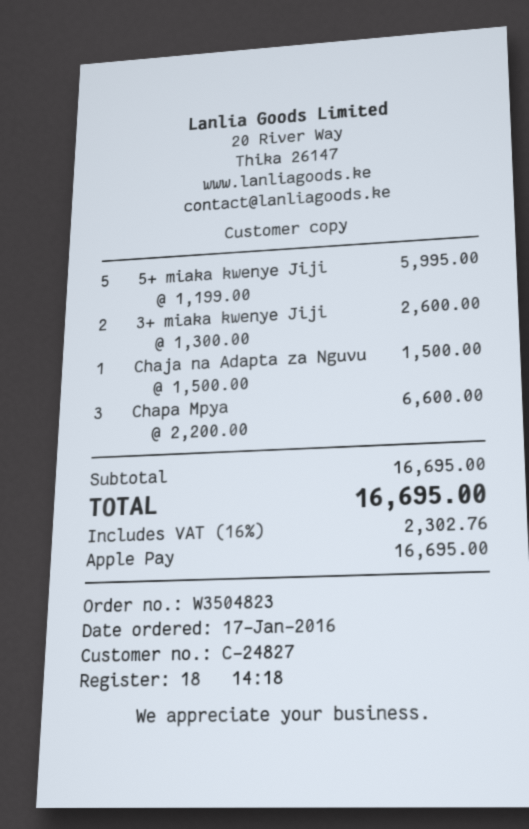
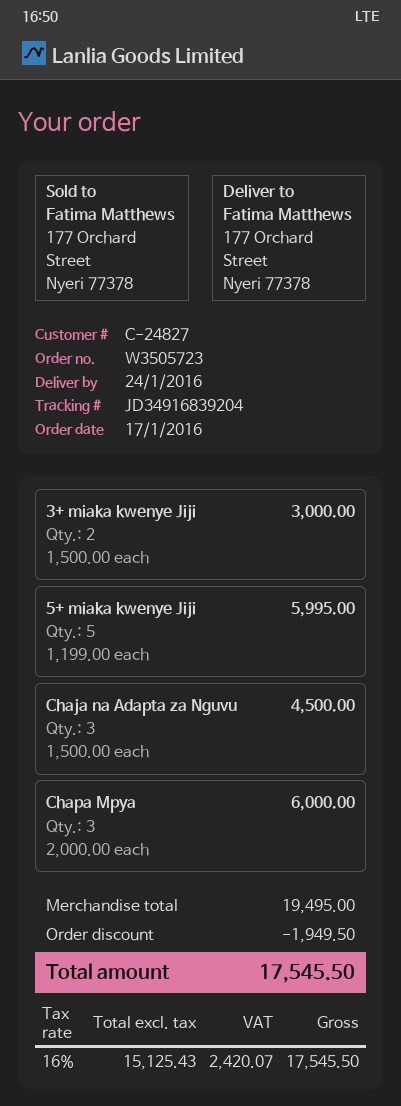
order number: W3504823 -> W3505723
3+ miaka kwenye Jiji: 2 x 1300.00 = 2600.00 -> 2 x 1500.00 = 3000.00
Chaja na Adapta za Nguvu: 1 x 1500.00 = 1500.00 -> 3 x 1500.00 = 4500.00
Chapa Mpya: 3 x 2200.00 = 6600.00 -> 3 x 2000.00 = 6000.00
subtotal: 16695.00 -> 19495.00
discount: none -> 1949.50
tax: 16% = 2302.76 -> 16% = 2420.07
total: 16695.00 -> 17545.50

